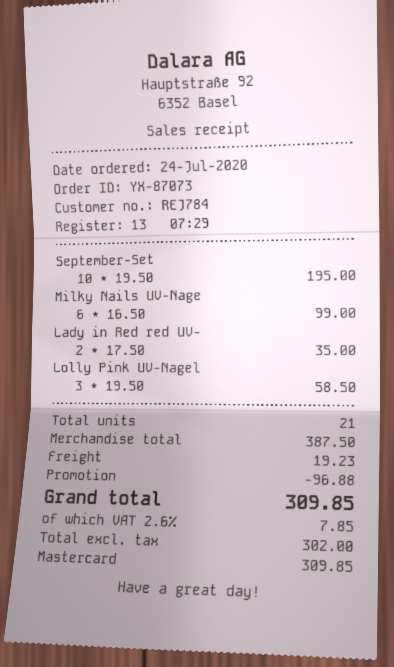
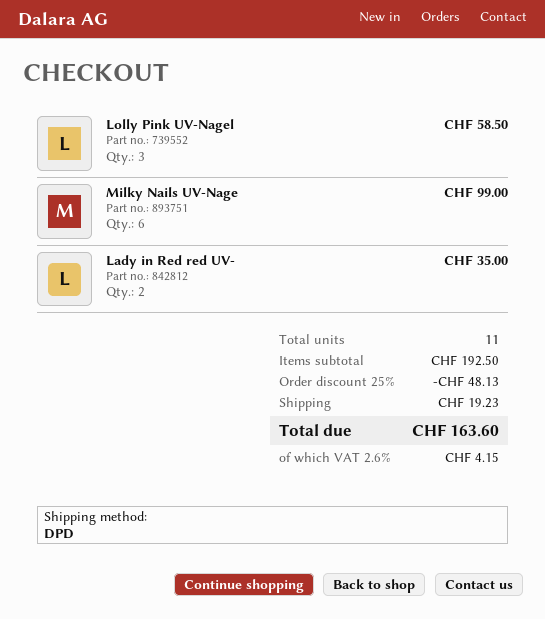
September-Set: 10 for 195.00 -> none
total quantity: 21 -> 11
subtotal: 387.50 -> 192.50
discount: 96.88 -> 48.13
tax: 2.6% = 7.85 -> 2.6% = 4.15
total: 309.85 -> 163.60

